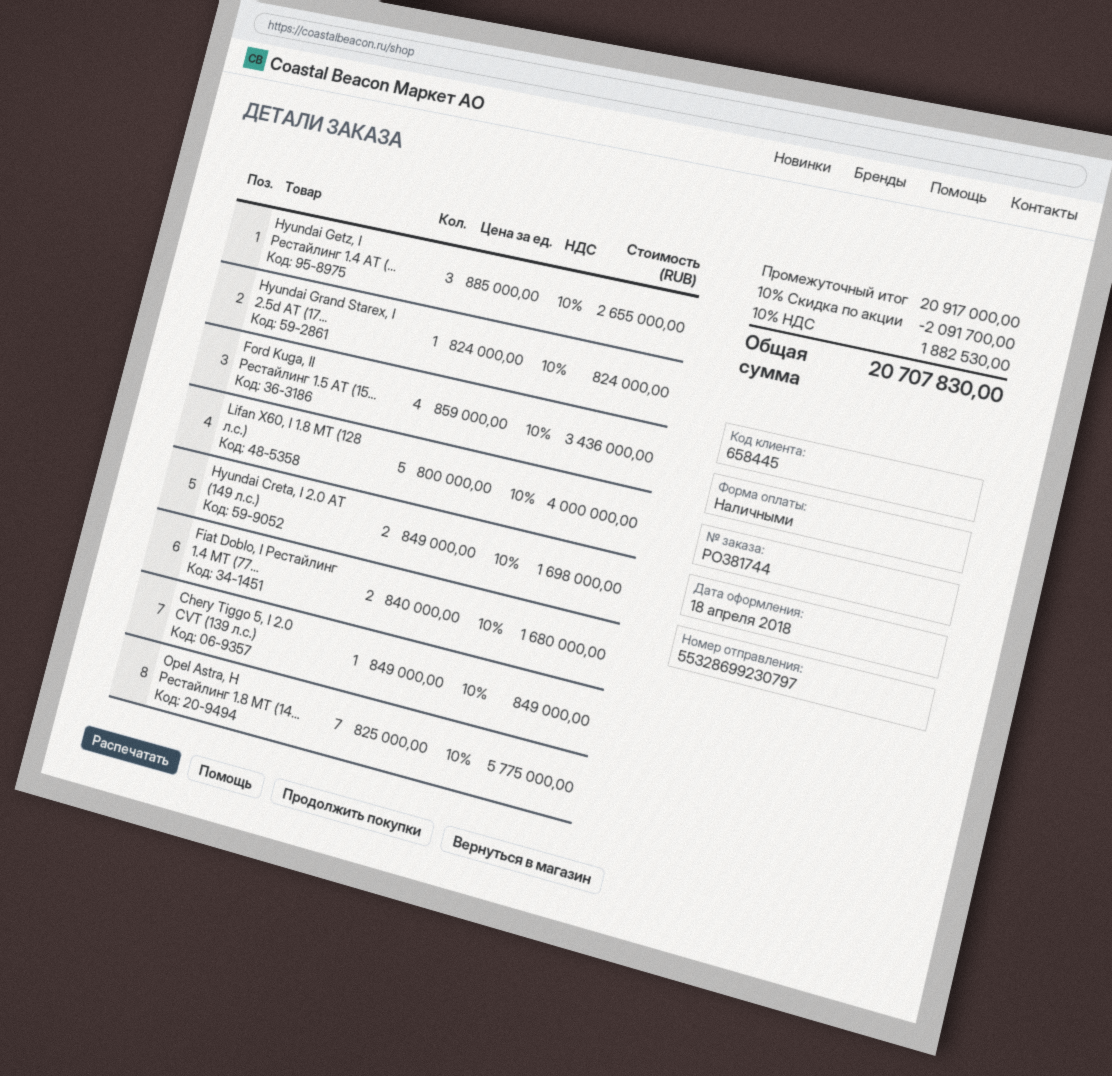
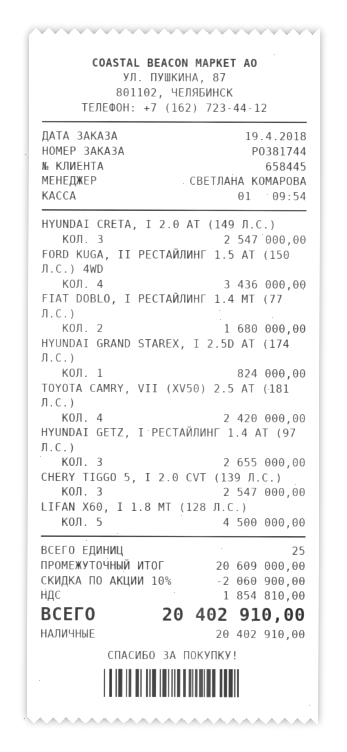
order date: 2018-04-18 -> 2018-04-19
Lifan X60, I 1.8 MT (128 л.с.): 5 for 4000000.00 -> 5 for 4500000.00
Hyundai Creta, I 2.0 AT (149 л.с.): 2 for 1698000.00 -> 3 for 2547000.00
Chery Tiggo 5, I 2.0 CVT (139 л.с.): 1 for 849000.00 -> 3 for 2547000.00
Opel Astra, H Рестайлинг 1.8 MT (14...: 7 for 5775000.00 -> none
TOYOTA CAMRY, VII (XV50) 2.5 AT (181 Л.С.): none -> 4 for 2420000.00
subtotal: 20917000.00 -> 20609000.00
discount: 10% = 2091700.00 -> 10% = 2060900.00
tax: 1882530.00 -> 1854810.00
total: 20707830.00 -> 20402910.00

